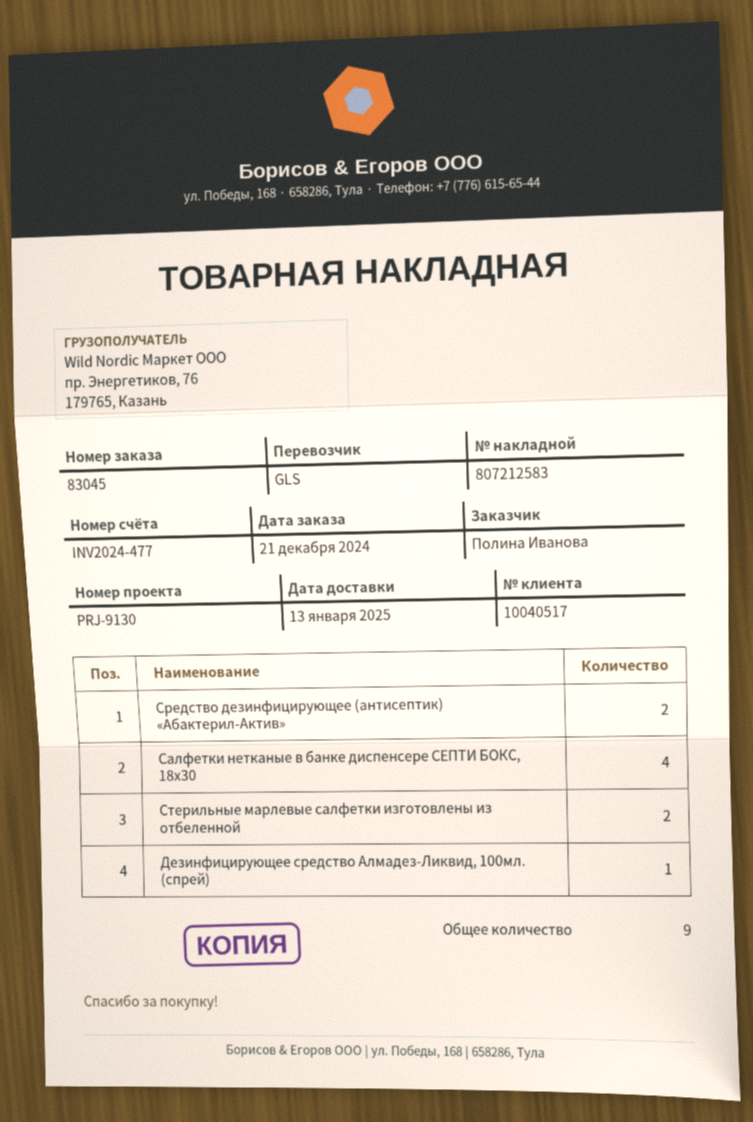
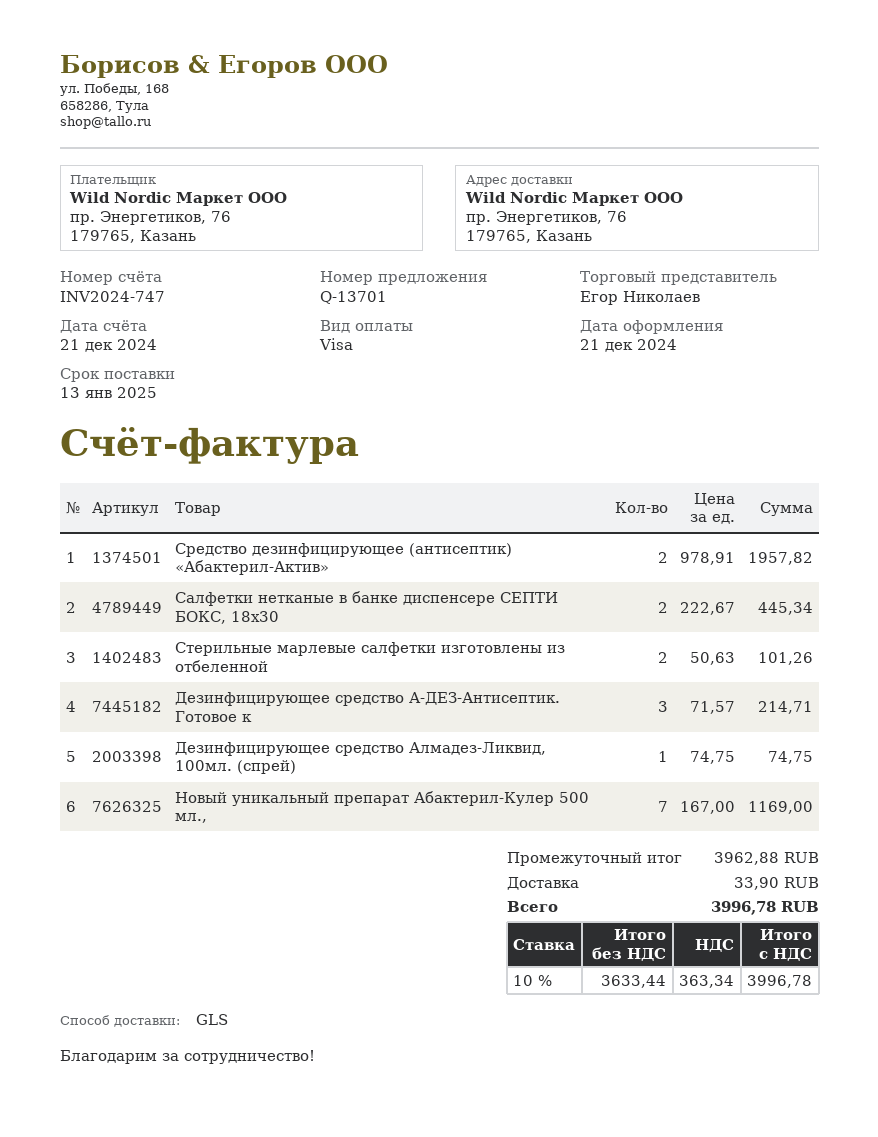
invoice number: INV2024-477 -> INV2024-747
Салфетки нетканые в банке диспенсере СЕПТИ БОКС, 18х30: 4 -> 2
Дезинфицирующее средство А-ДЕЗ-Антисептик. Готовое к: none -> 3
Новый уникальный препарат Абактерил-Кулер 500 мл.,: none -> 7

